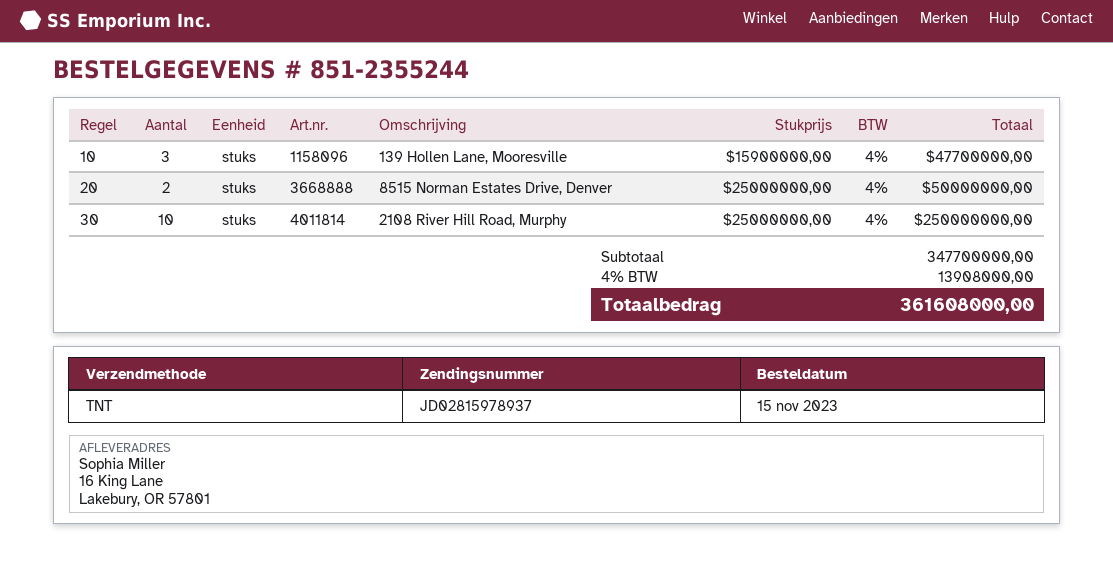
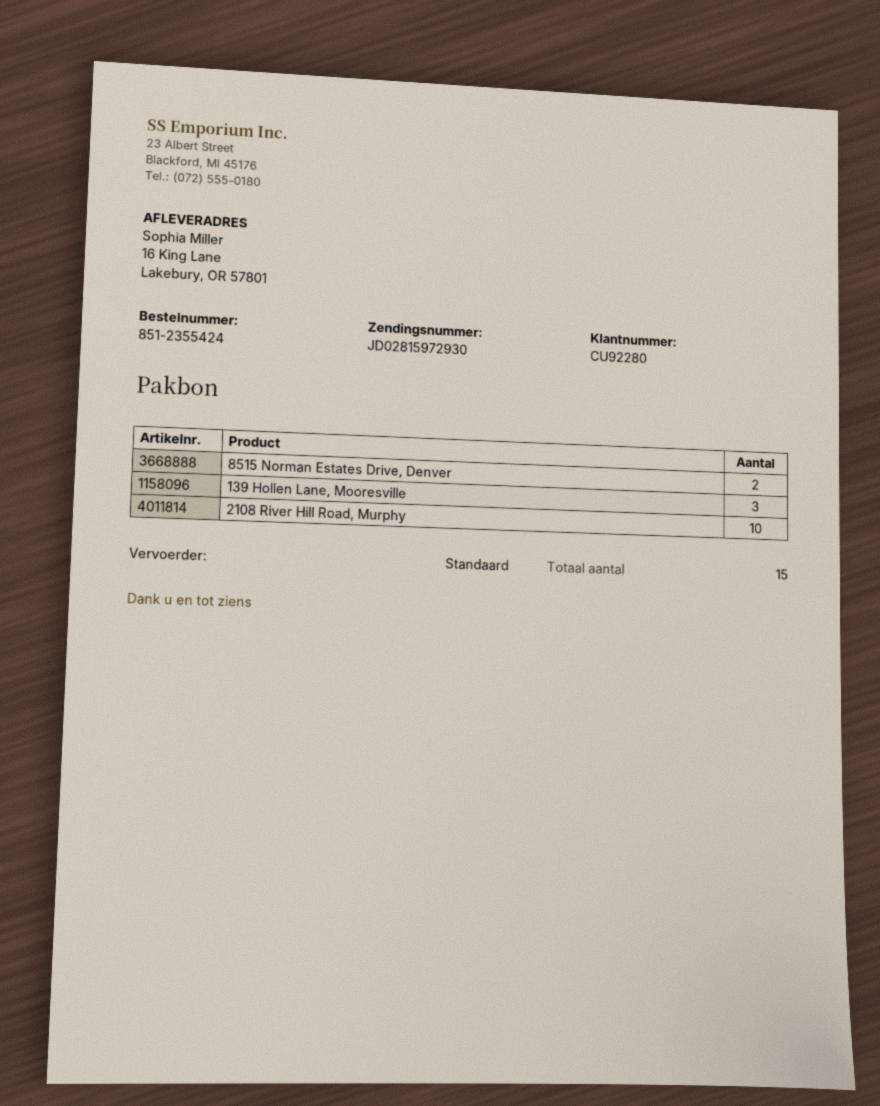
order number: 851-2355244 -> 851-2355424
shipping method: TNT -> standard
tracking number: JD02815978937 -> JD02815972930

